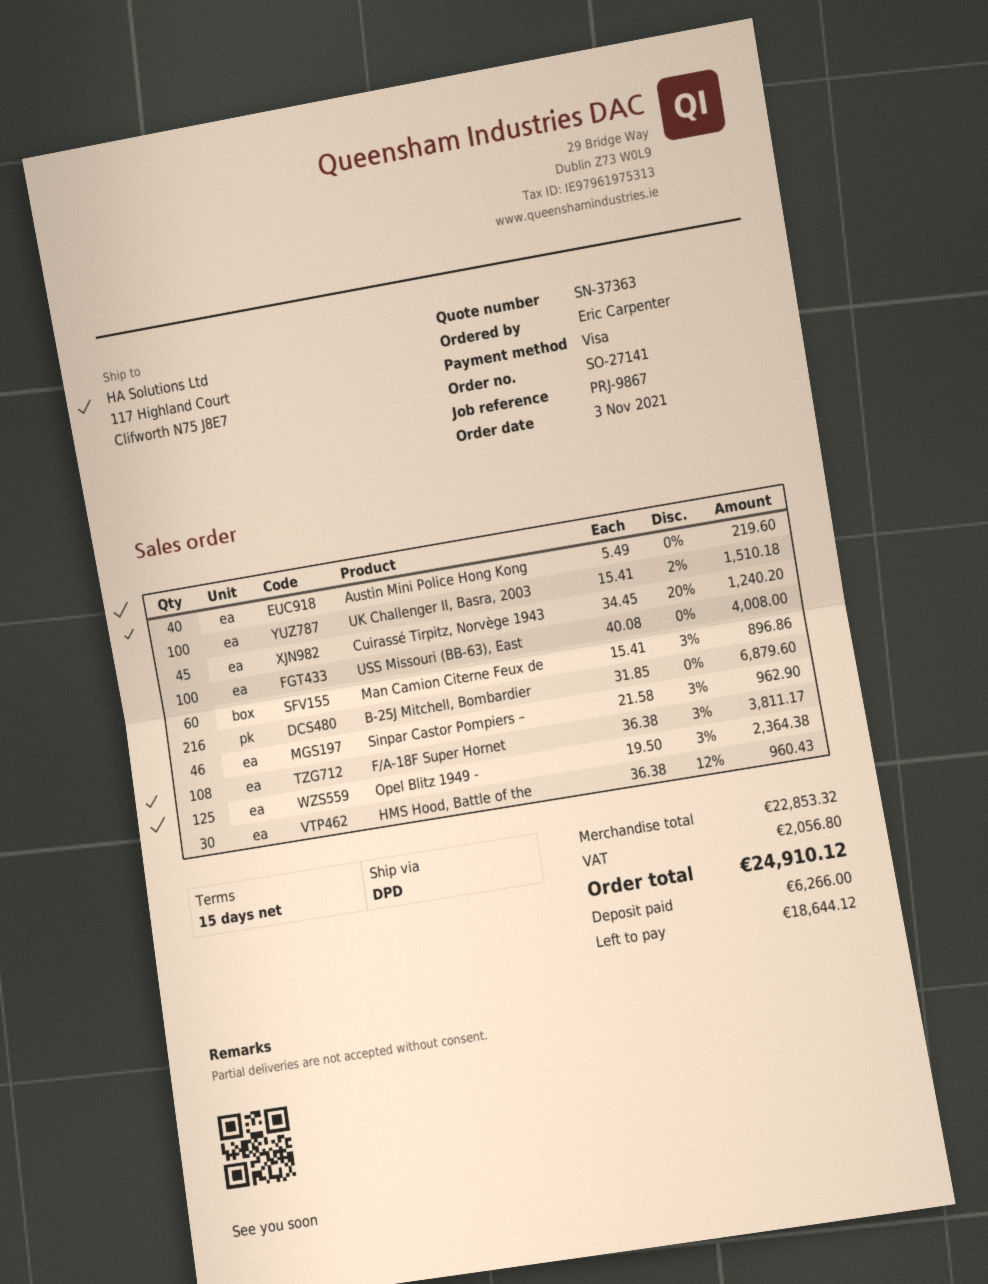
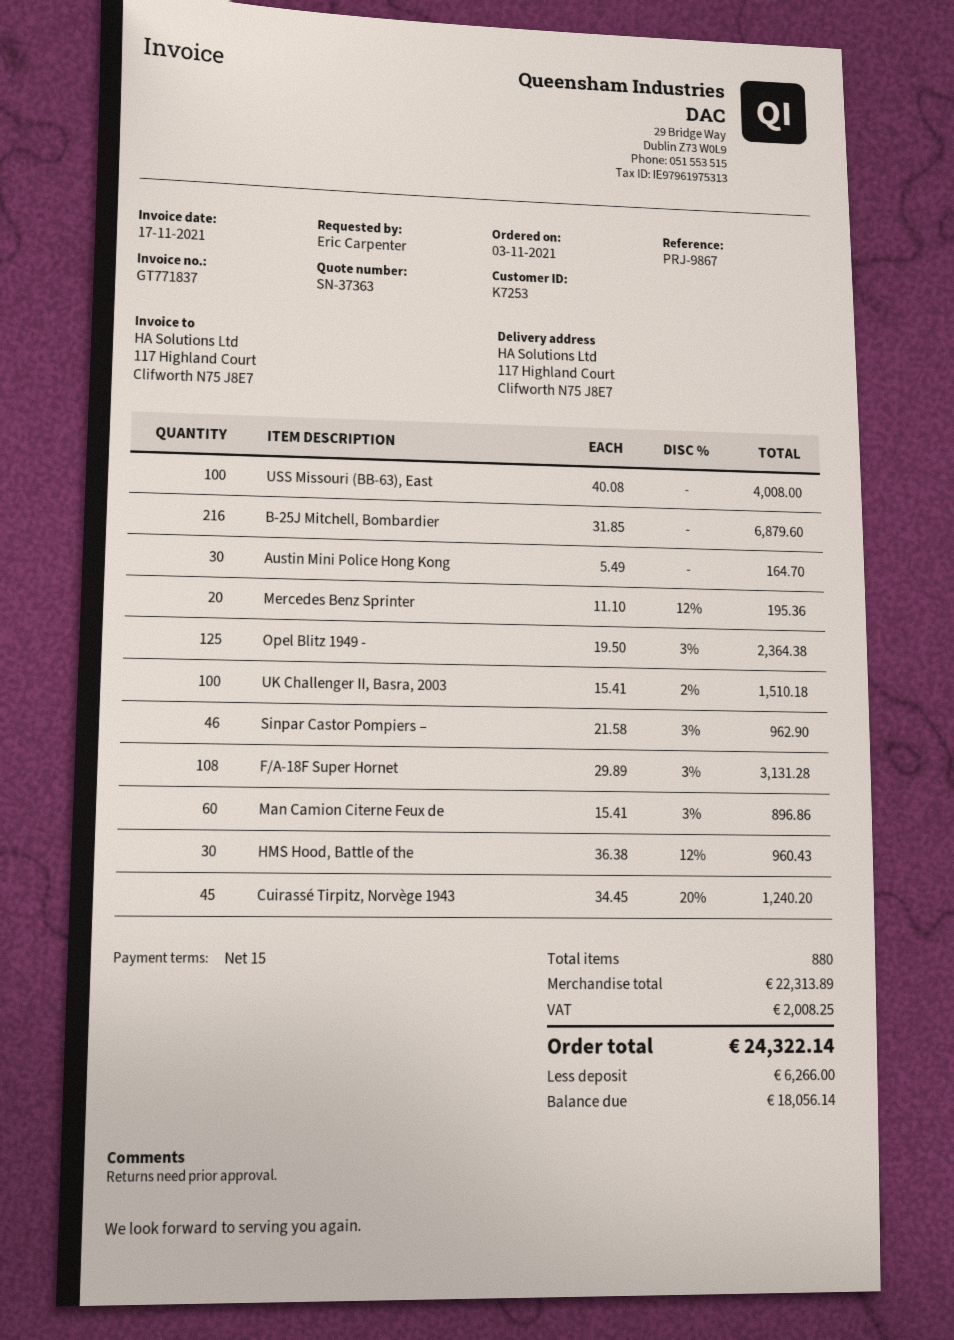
Austin Mini Police Hong Kong: 40 x 5.49 = 219.60 -> 30 x 5.49 = 164.70
F/A-18F Super Hornet: 108 x 36.38 - 3% = 3811.17 -> 108 x 29.89 - 3% = 3131.28
Mercedes Benz Sprinter: none -> 20 x 11.10 - 12% = 195.36
subtotal: 22853.32 -> 22313.89
tax: 2056.80 -> 2008.25
total: 24910.12 -> 24322.14
balance: 18644.12 -> 18056.14

